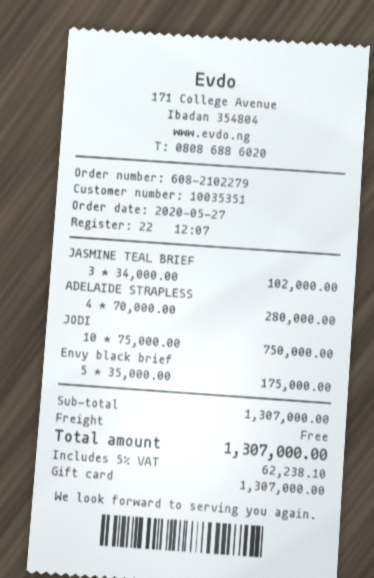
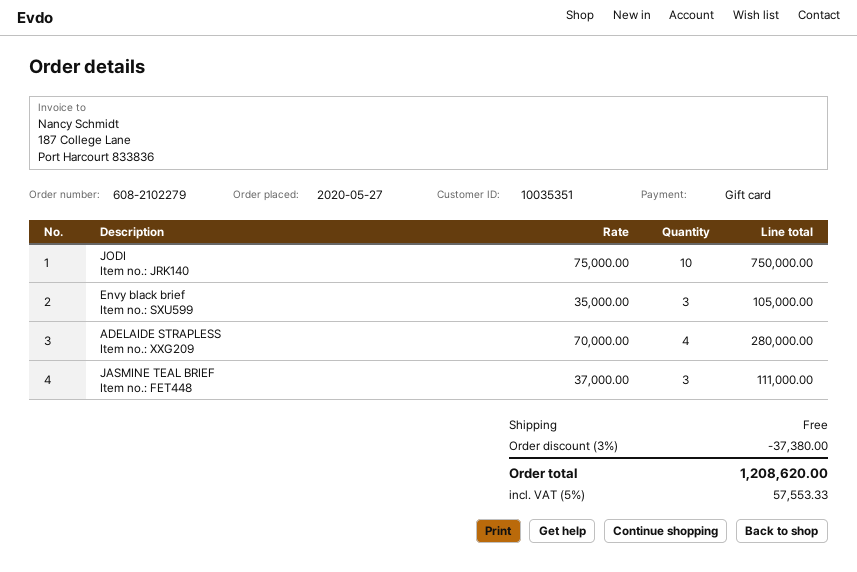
JASMINE TEAL BRIEF: 3 x 34000.00 = 102000.00 -> 3 x 37000.00 = 111000.00
Envy black brief: 5 x 35000.00 = 175000.00 -> 3 x 35000.00 = 105000.00
discount: none -> 3% = 37380.00
tax: 5% = 62238.10 -> 5% = 57553.33
total: 1307000.00 -> 1208620.00

